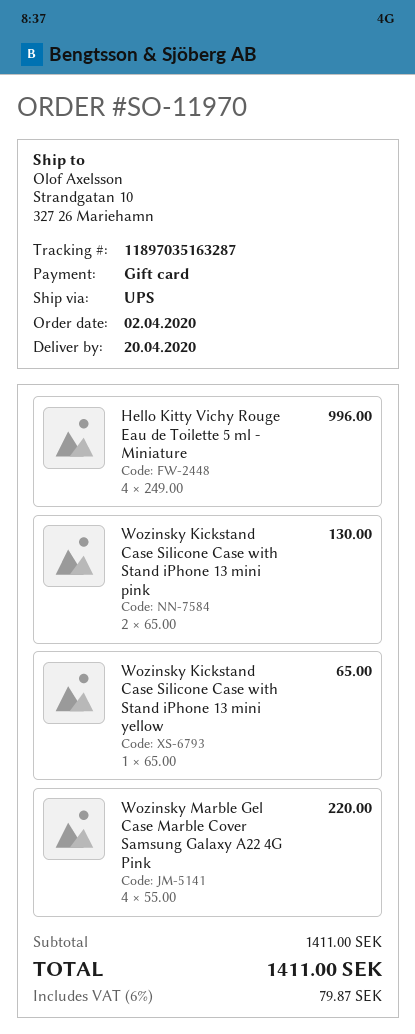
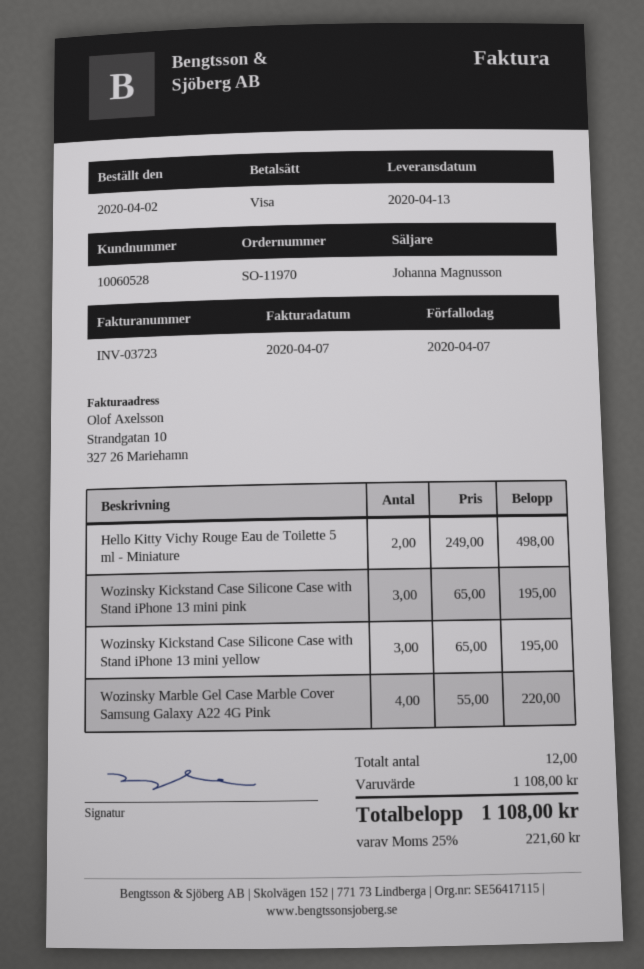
delivery date: 2020-04-20 -> 2020-04-13
payment method: gift card -> Visa
Hello Kitty Vichy Rouge Eau de Toilette 5 ml - Miniature: 4 x 249.00 = 996.00 -> 2 x 249.00 = 498.00
Wozinsky Kickstand Case Silicone Case with Stand iPhone 13 mini pink: 2 x 65.00 = 130.00 -> 3 x 65.00 = 195.00
Wozinsky Kickstand Case Silicone Case with Stand iPhone 13 mini yellow: 1 x 65.00 = 65.00 -> 3 x 65.00 = 195.00
subtotal: 1411.00 -> 1108.00
tax: 6% = 79.87 -> 25% = 221.60
total: 1411.00 -> 1108.00

